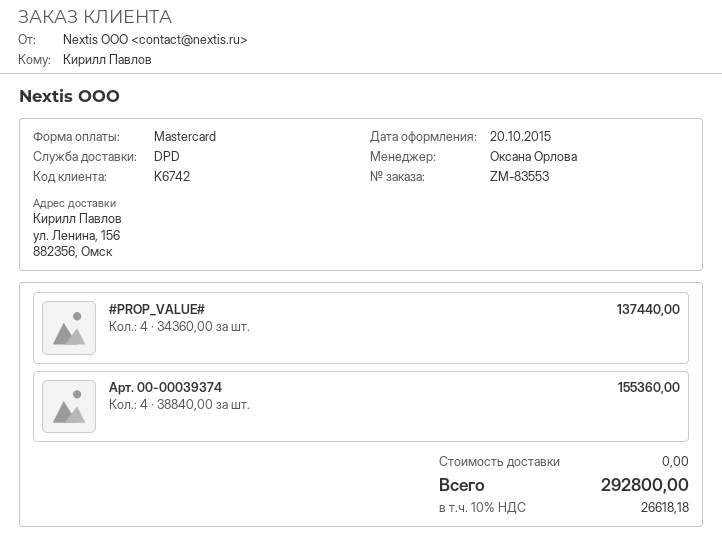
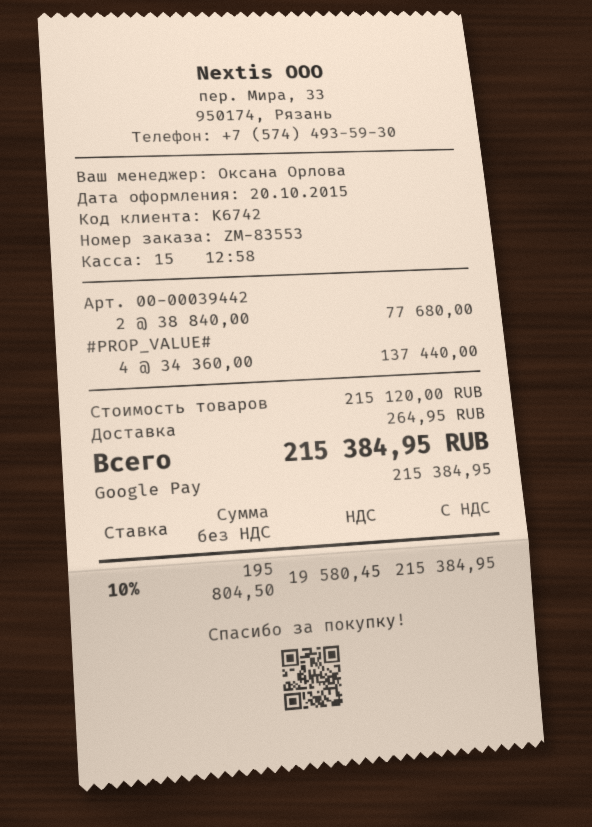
payment method: Mastercard -> Google Pay
Арт. 00-00039374: 4 x 38840.00 = 155360.00 -> none
Арт. 00-00039442: none -> 2 x 38840.00 = 77680.00
shipping: 0.00 -> 264.95
tax: 10% = 26618.18 -> 10% = 19580.45
total: 292800.00 -> 215384.95

